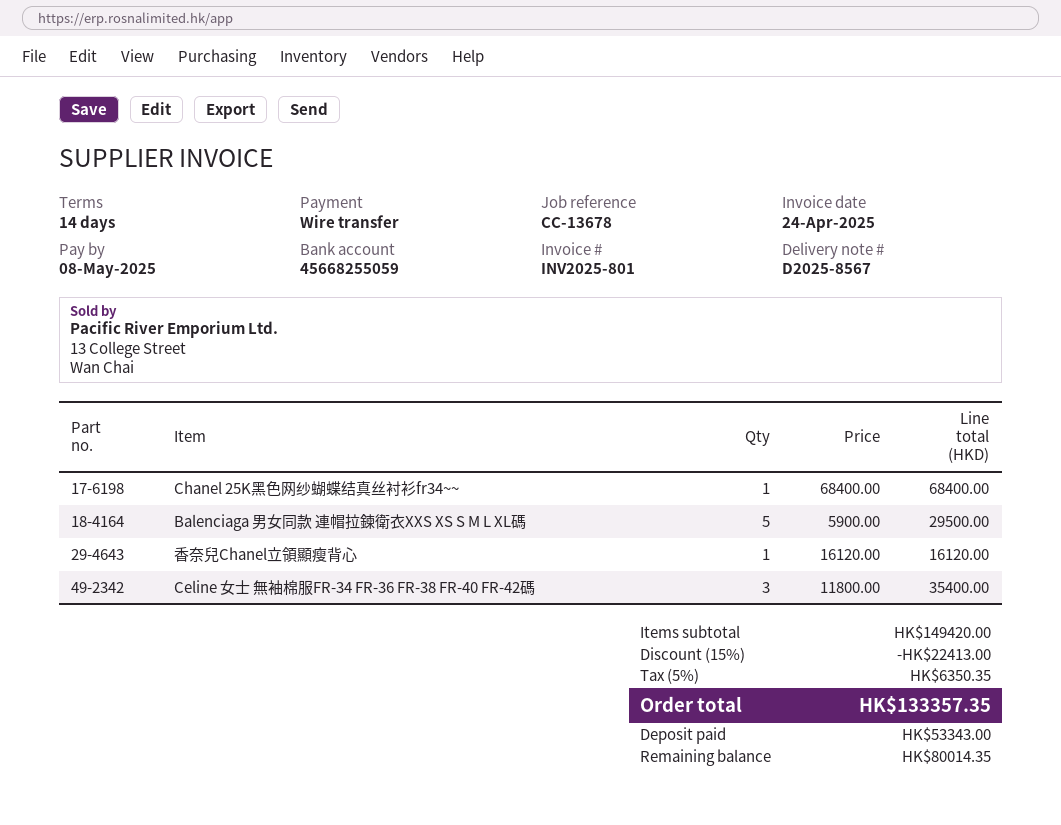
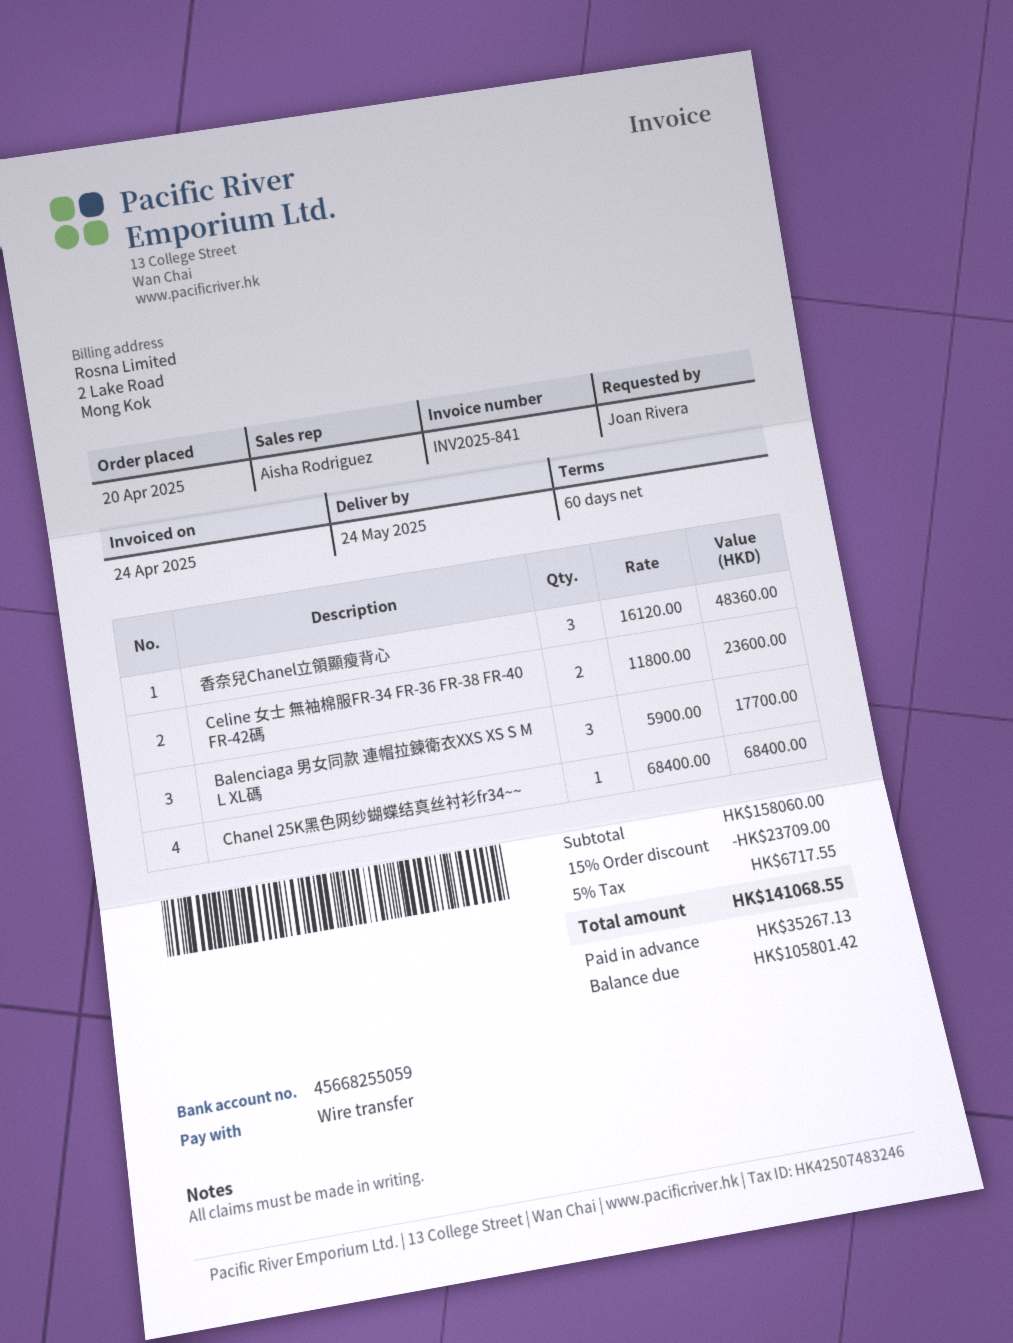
invoice number: INV2025-801 -> INV2025-841
payment terms: 14 days -> 60 days
Balenciaga 男女同款 連帽拉鍊衛衣XXS XS S M L XL碼: 5 x 5900.00 = 29500.00 -> 3 x 5900.00 = 17700.00
香奈兒Chanel立領顯瘦背心: 1 x 16120.00 = 16120.00 -> 3 x 16120.00 = 48360.00
Celine 女士 無袖棉服FR-34 FR-36 FR-38 FR-40 FR-42碼: 3 x 11800.00 = 35400.00 -> 2 x 11800.00 = 23600.00
subtotal: 149420.00 -> 158060.00
discount: 15% = 22413.00 -> 15% = 23709.00
tax: 5% = 6350.35 -> 5% = 6717.55
total: 133357.35 -> 141068.55
deposit: 53343.00 -> 35267.13
balance: 80014.35 -> 105801.42

